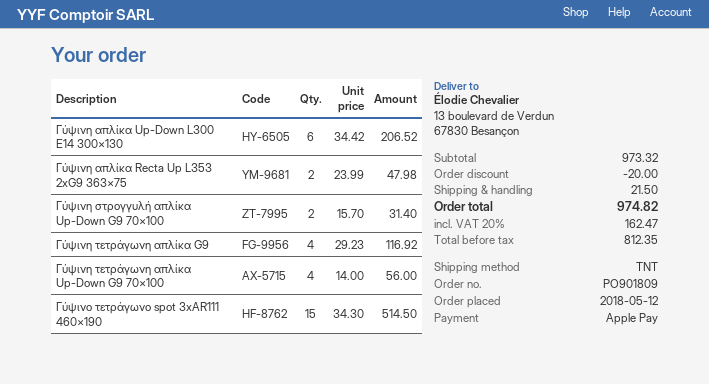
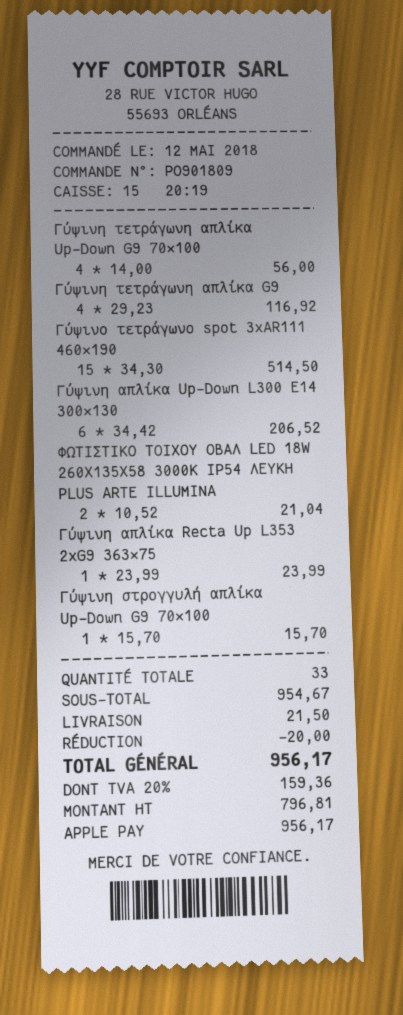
Γύψινη απλίκα Recta Up L353 2xG9 363×75: 2 x 23.99 = 47.98 -> 1 x 23.99 = 23.99
Γύψινη στρογγυλή απλίκα Up-Down G9 70×100: 2 x 15.70 = 31.40 -> 1 x 15.70 = 15.70
ΦΩΤΙΣΤΙΚΟ ΤΟΙΧΟΥ ΟΒΑΛ LED 18W 260X135X58 3000K IP54 ΛΕΥΚΗ PLUS ARTE ILLUMINA: none -> 2 x 10.52 = 21.04
subtotal: 973.32 -> 954.67
net: 812.35 -> 796.81
tax: 20% = 162.47 -> 20% = 159.36
total: 974.82 -> 956.17

